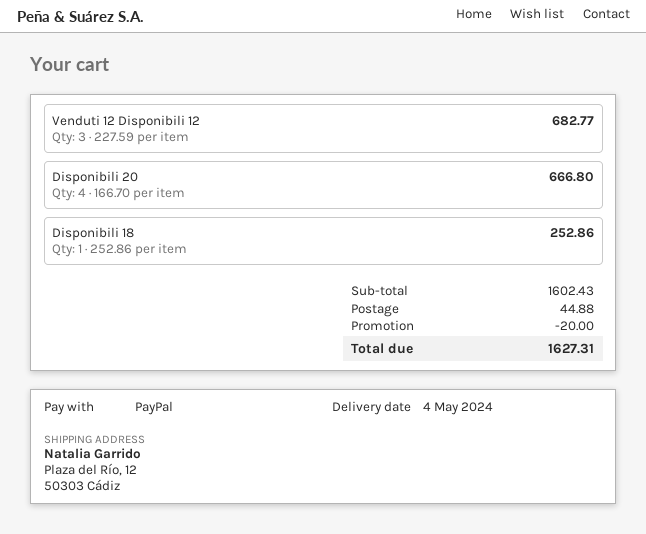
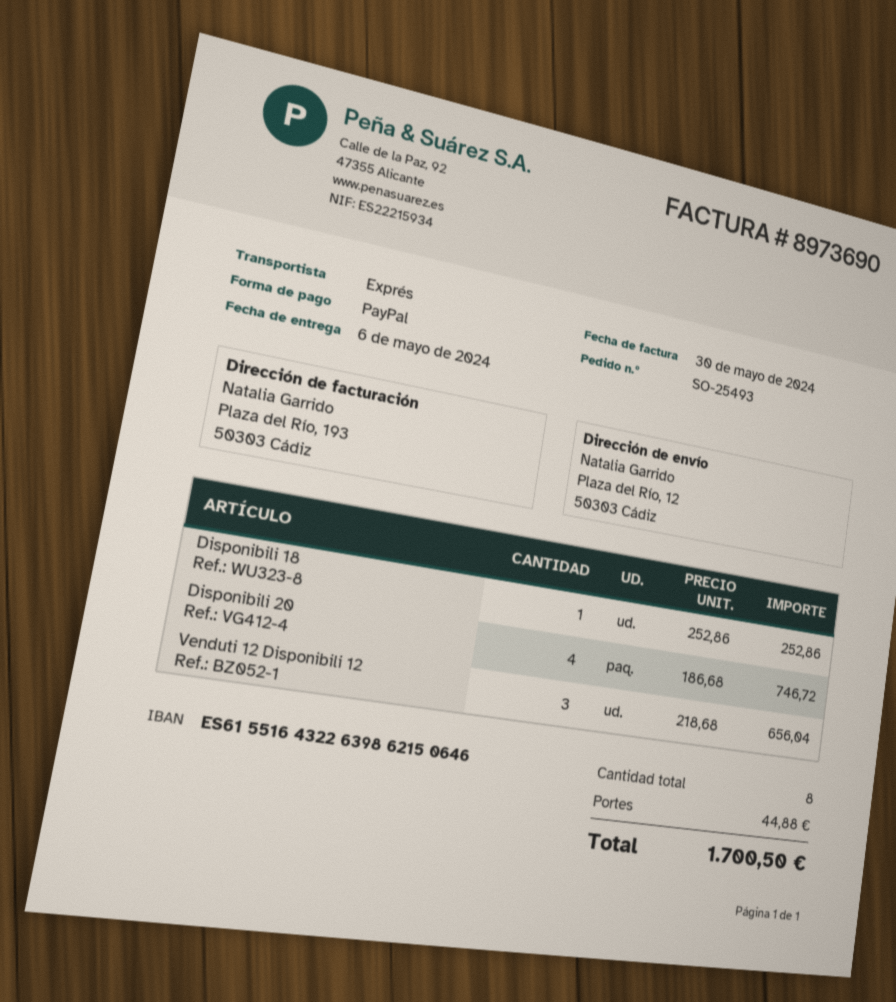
delivery date: 2024-05-04 -> 2024-05-06
Venduti 12 Disponibili 12: 3 x 227.59 = 682.77 -> 3 x 218.68 = 656.04
Disponibili 20: 4 x 166.70 = 666.80 -> 4 x 186.68 = 746.72
discount: 20.00 -> none
total: 1627.31 -> 1700.50

